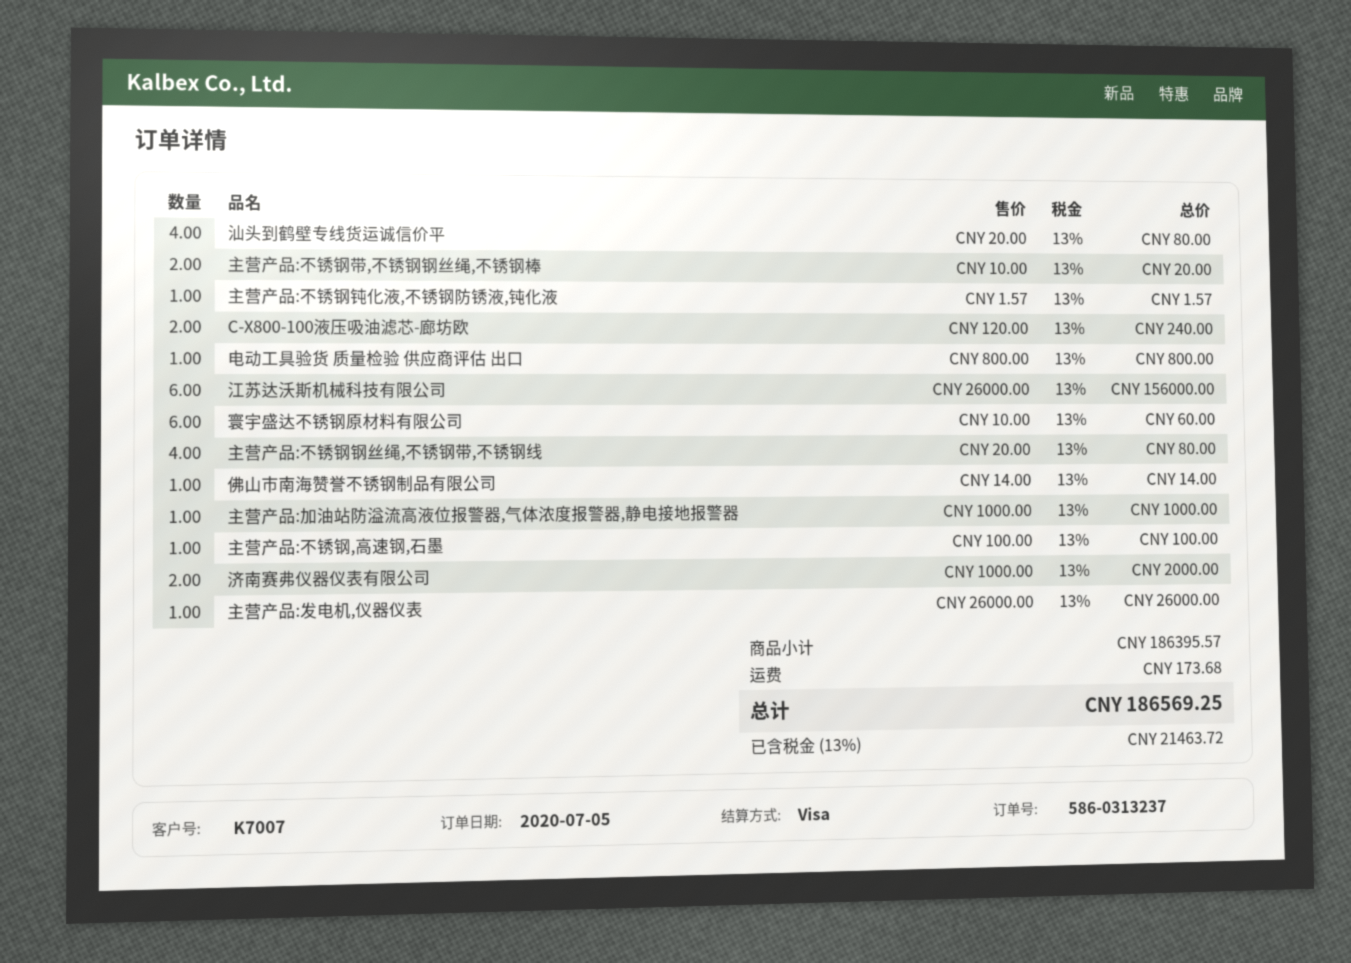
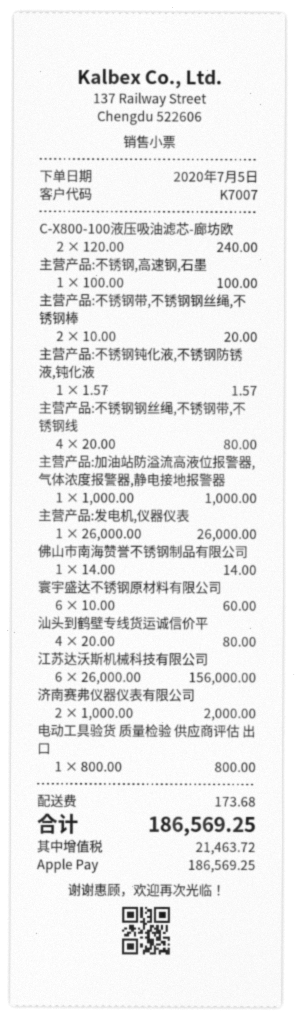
payment method: Visa -> Apple Pay

